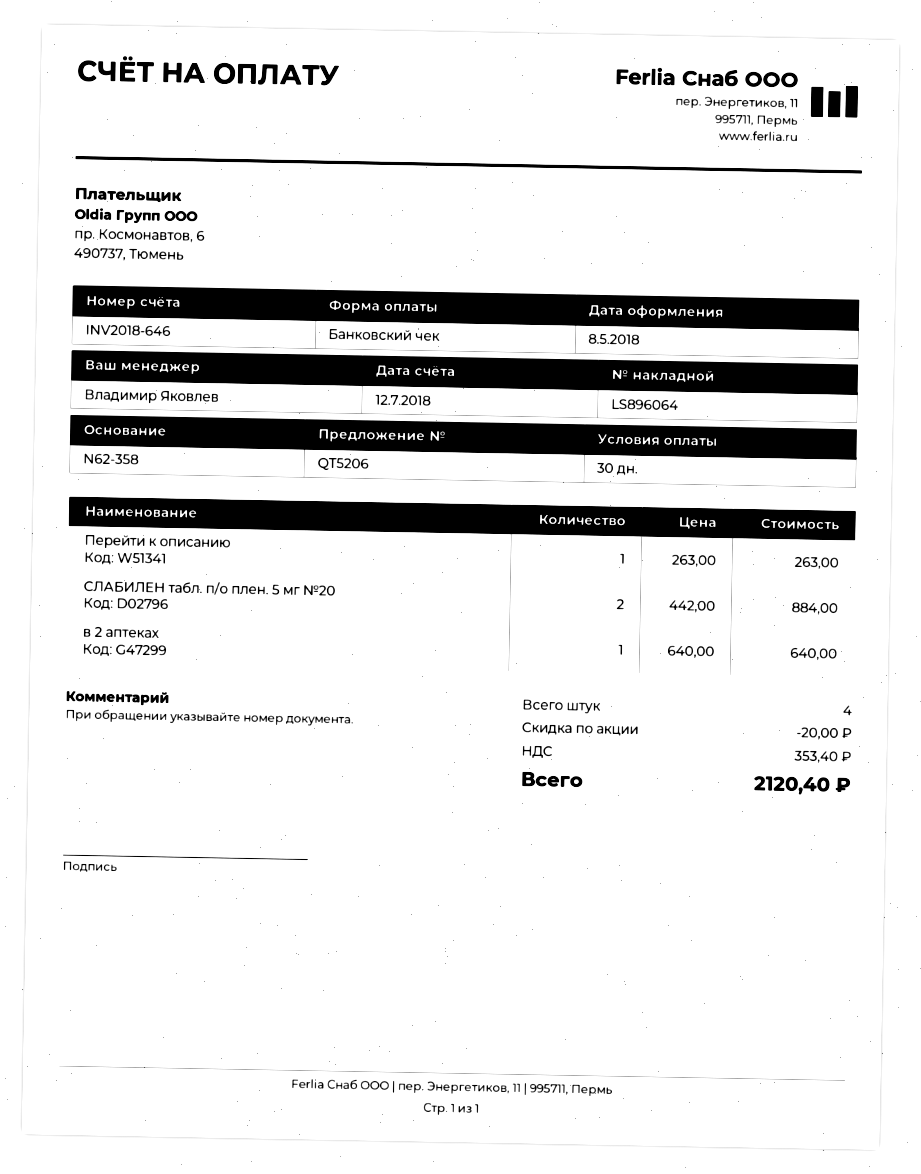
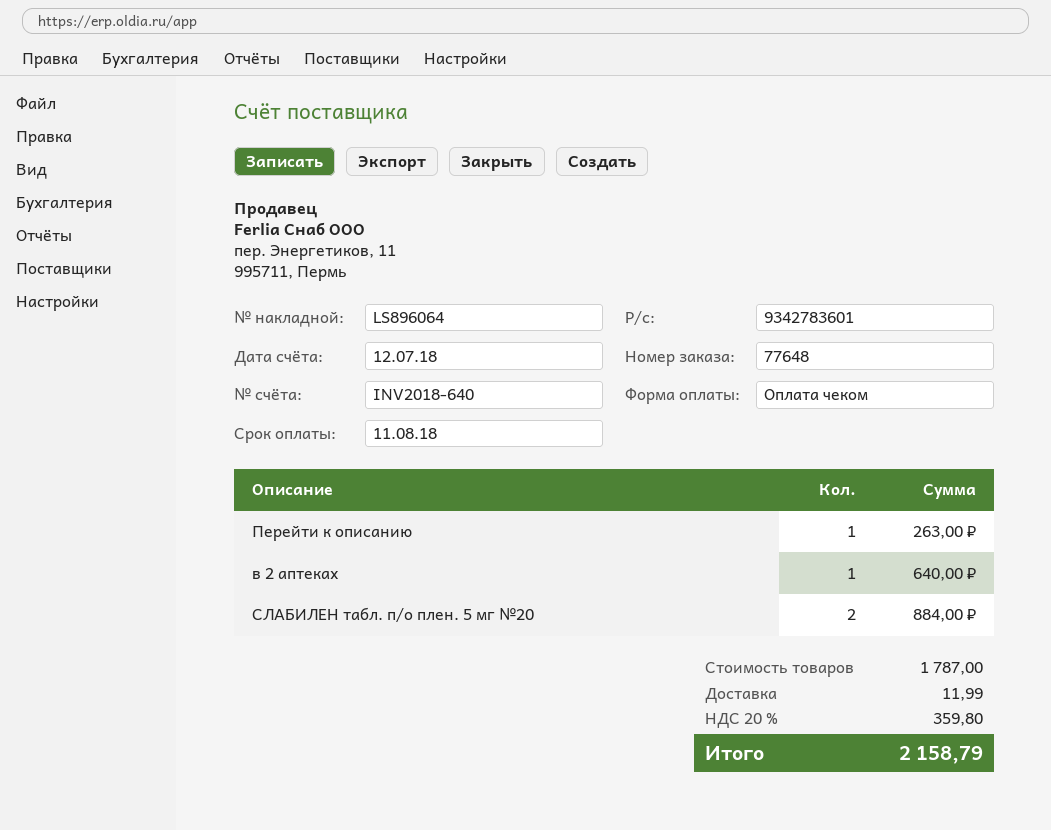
invoice number: INV2018-646 -> INV2018-640
discount: 20.00 -> none
shipping: none -> 11.99
tax: 353.40 -> 359.80
total: 2120.40 -> 2158.79

